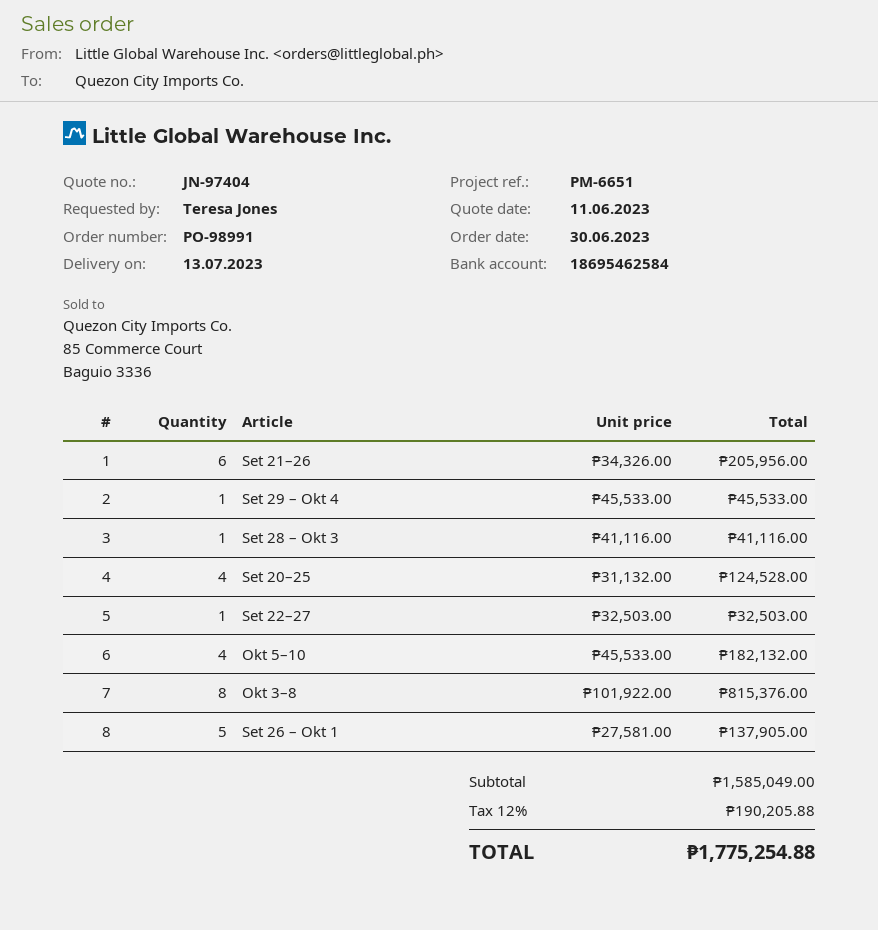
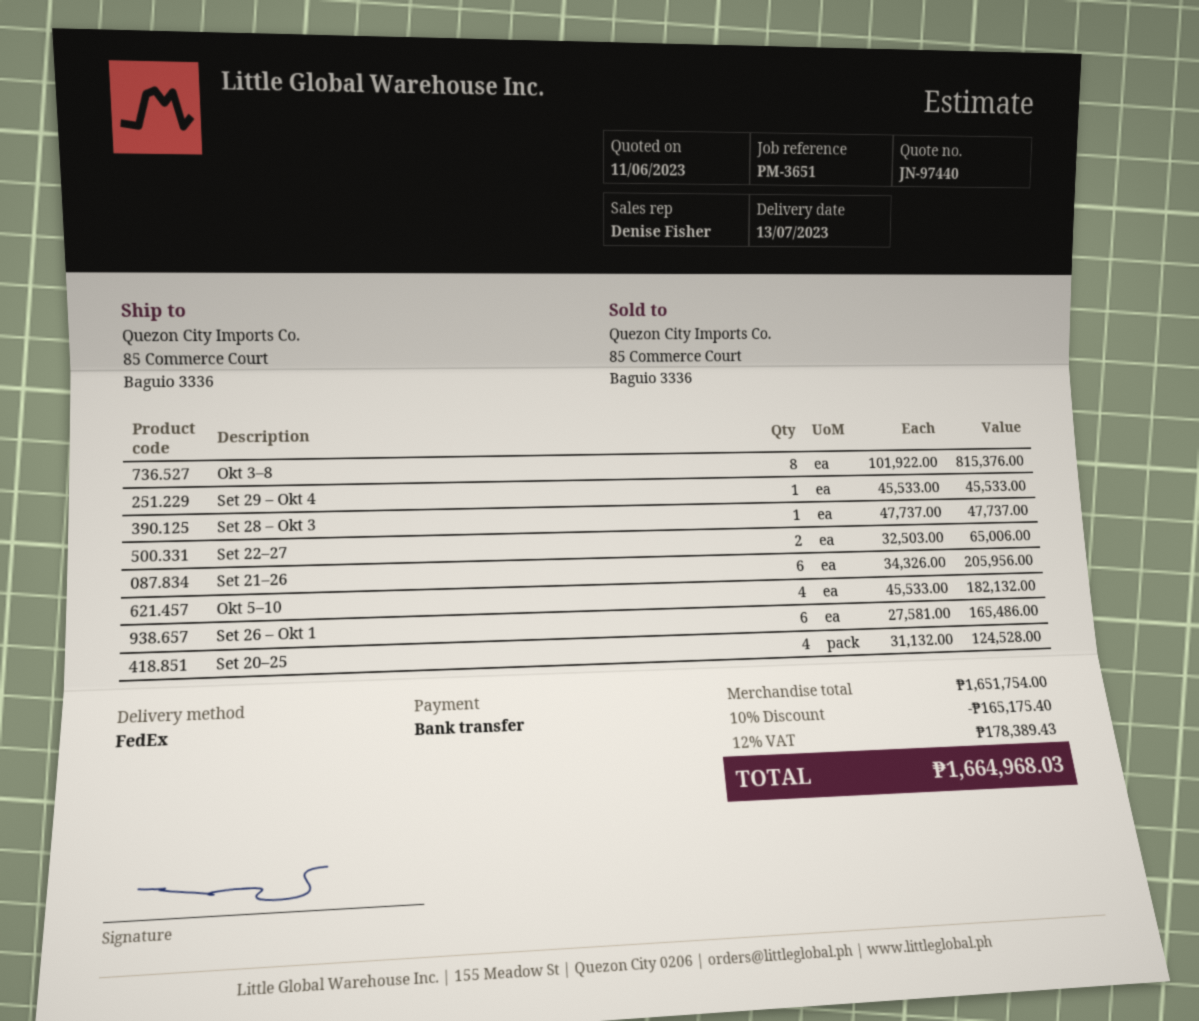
quote number: JN-97404 -> JN-97440
reference: PM-6651 -> PM-3651
Set 28 – Okt 3: 1 x 41116.00 = 41116.00 -> 1 x 47737.00 = 47737.00
Set 22–27: 1 x 32503.00 = 32503.00 -> 2 x 32503.00 = 65006.00
Set 26 – Okt 1: 5 x 27581.00 = 137905.00 -> 6 x 27581.00 = 165486.00
subtotal: 1585049.00 -> 1651754.00
discount: none -> 10% = 165175.40
tax: 12% = 190205.88 -> 12% = 178389.43
total: 1775254.88 -> 1664968.03

